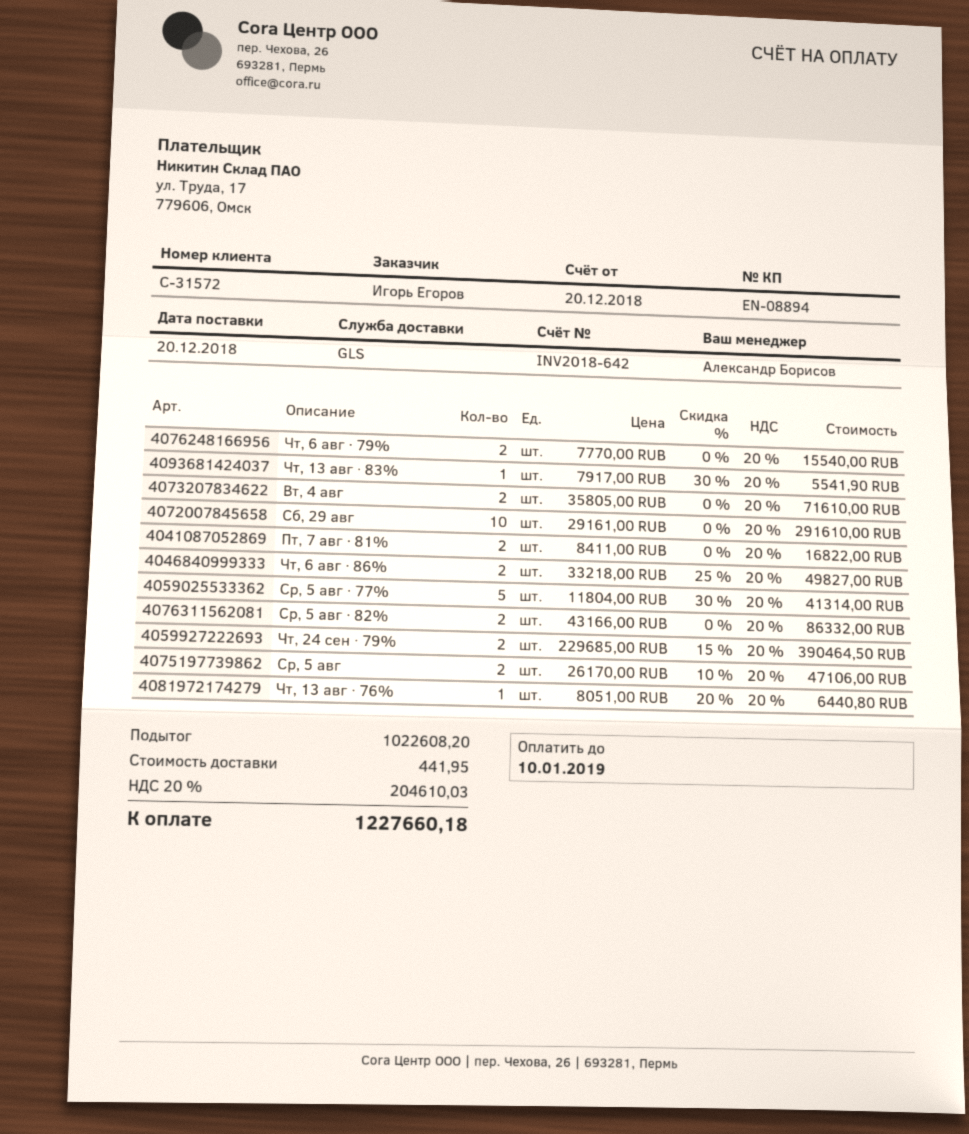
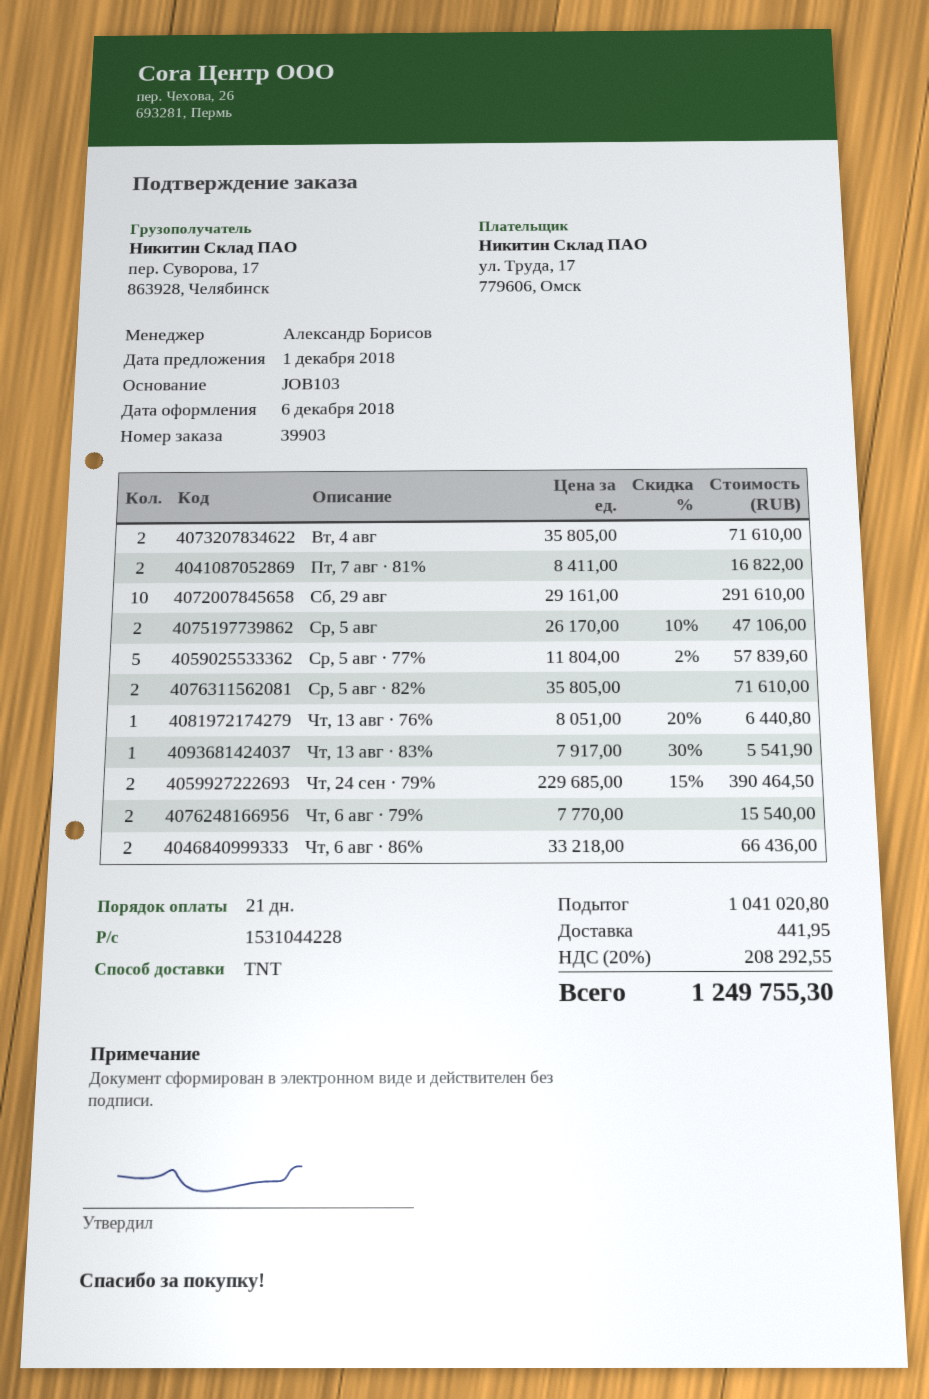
shipping method: GLS -> TNT
Чт, 6 авг · 86%: 2 x 33218.00 - 25% = 49827.00 -> 2 x 33218.00 = 66436.00
Ср, 5 авг · 77%: 5 x 11804.00 - 30% = 41314.00 -> 5 x 11804.00 - 2% = 57839.60
Ср, 5 авг · 82%: 2 x 43166.00 = 86332.00 -> 2 x 35805.00 = 71610.00
subtotal: 1022608.20 -> 1041020.80
tax: 20% = 204610.03 -> 20% = 208292.55
total: 1227660.18 -> 1249755.30

